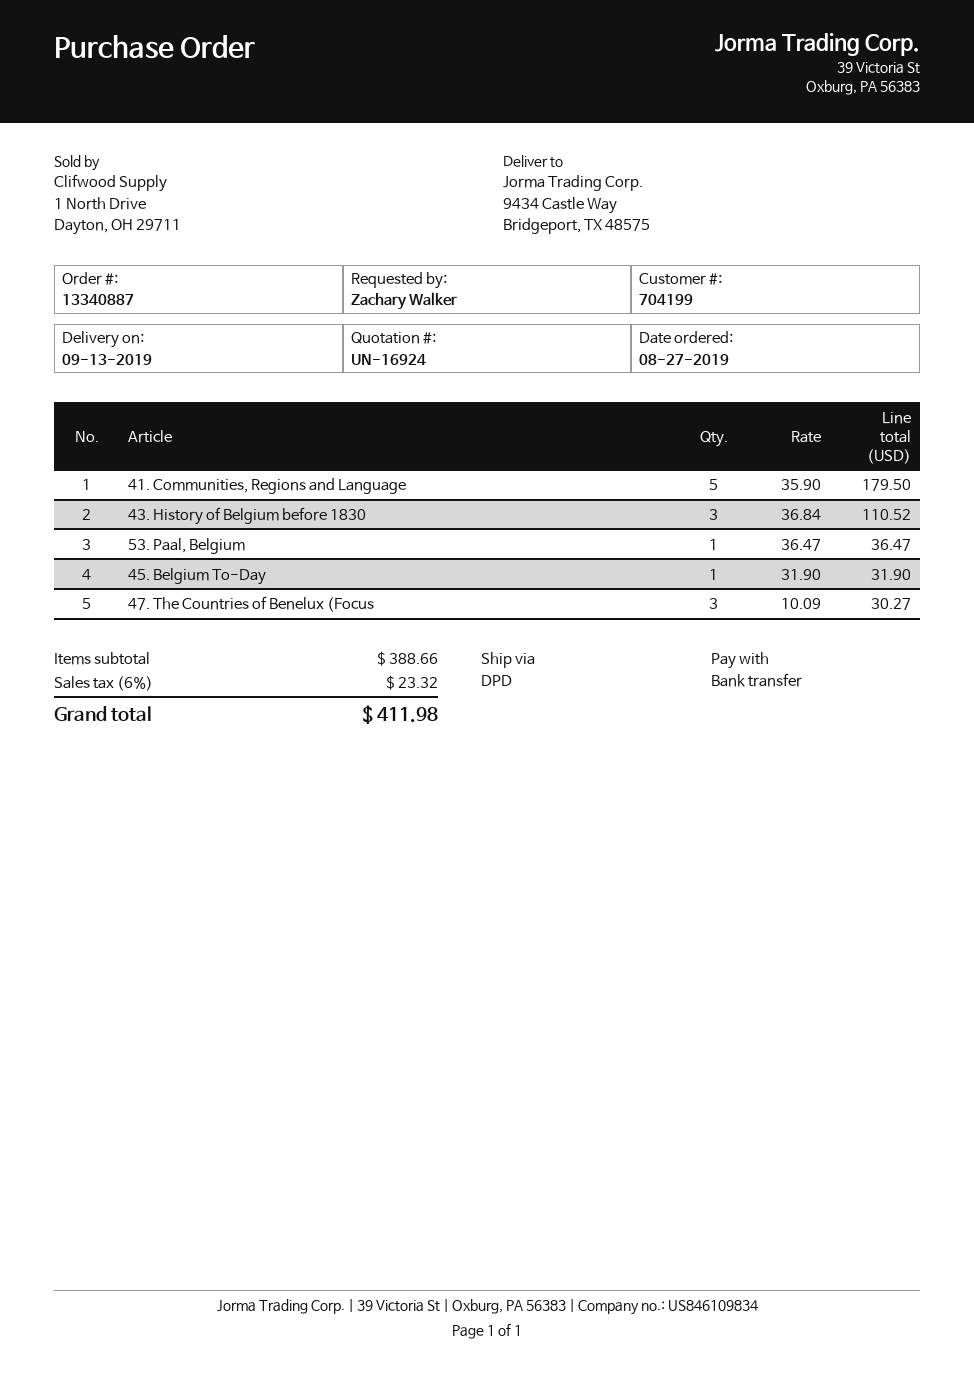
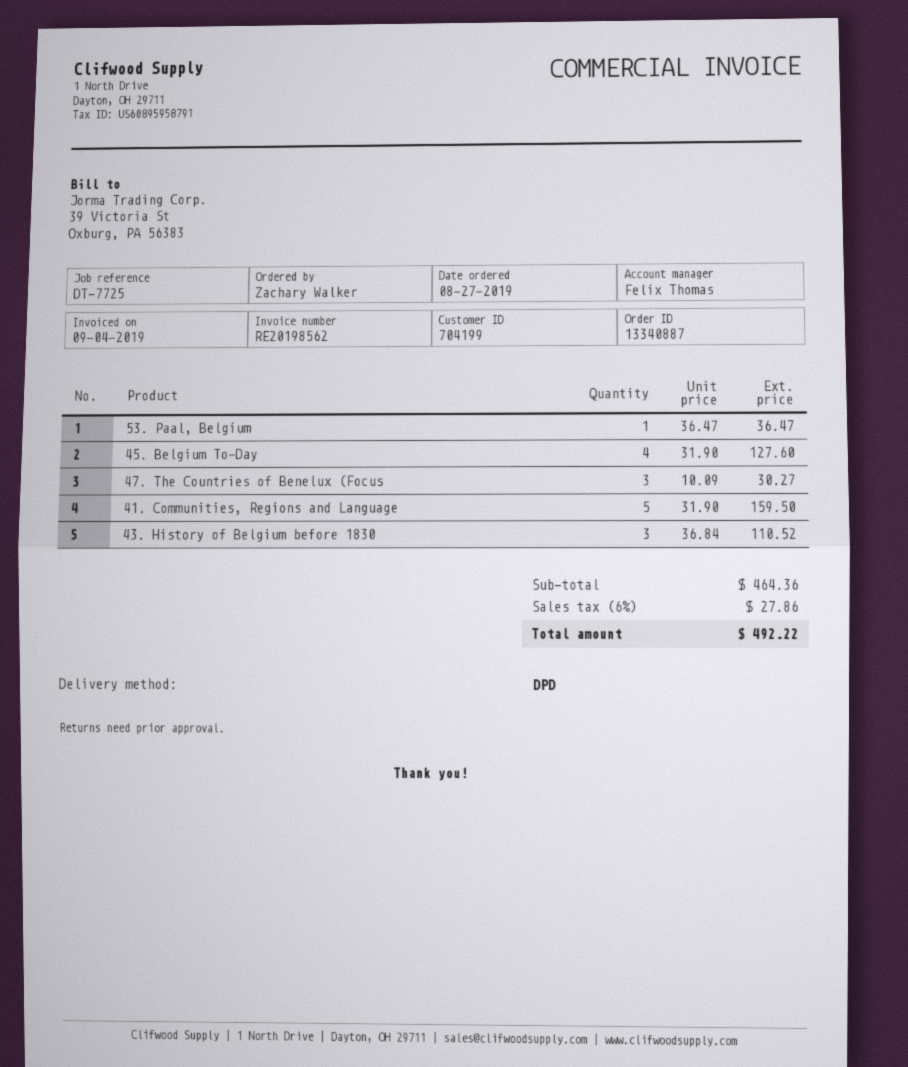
41. Communities, Regions and Language: 5 x 35.90 = 179.50 -> 5 x 31.90 = 159.50
45. Belgium To-Day: 1 x 31.90 = 31.90 -> 4 x 31.90 = 127.60
subtotal: 388.66 -> 464.36
tax: 6% = 23.32 -> 6% = 27.86
total: 411.98 -> 492.22

